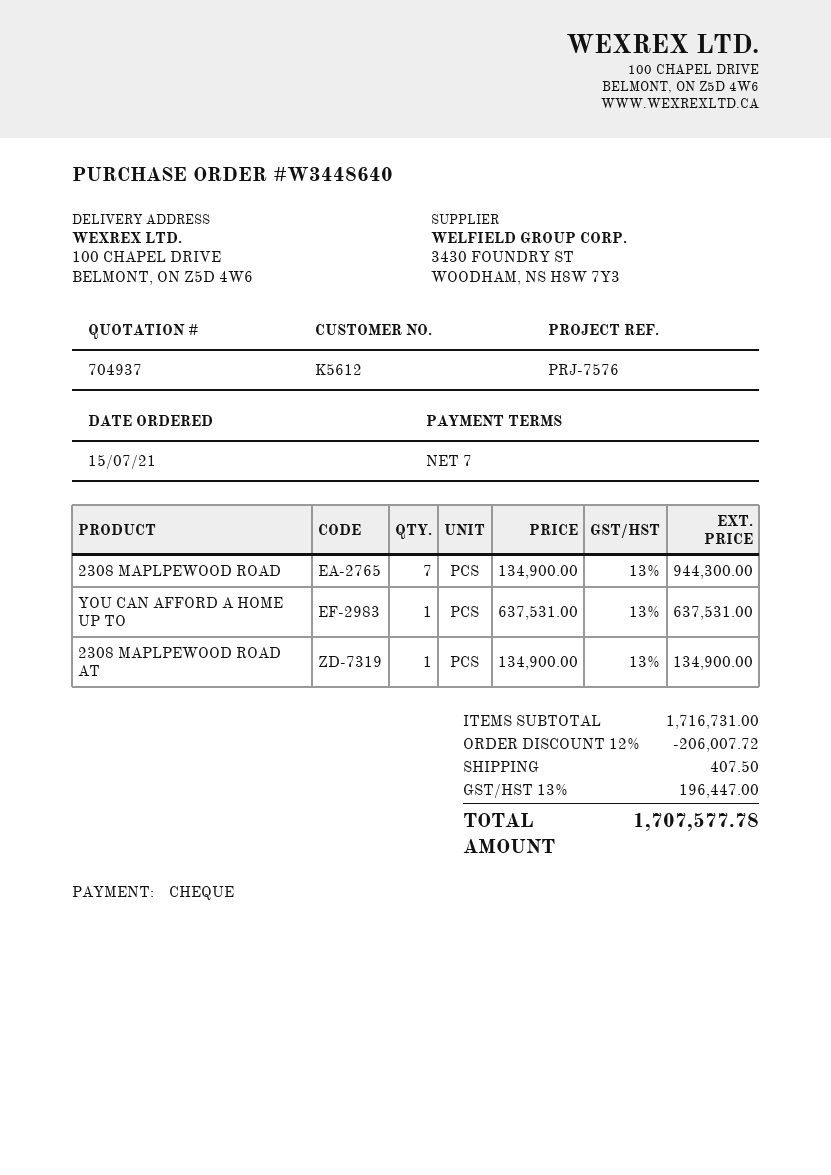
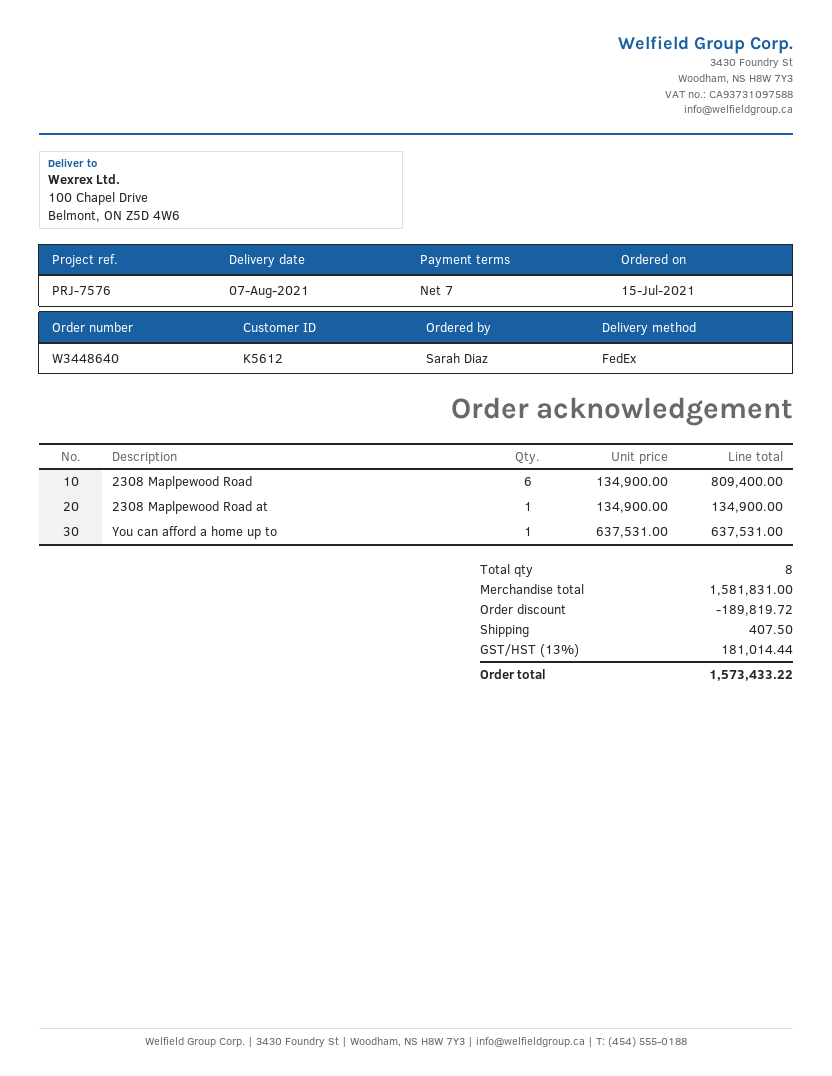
2308 MAPLPEWOOD ROAD: 7 x 134900.00 = 944300.00 -> 6 x 134900.00 = 809400.00
subtotal: 1716731.00 -> 1581831.00
discount: 206007.72 -> 189819.72
tax: 13% = 196447.00 -> 13% = 181014.44
total: 1707577.78 -> 1573433.22

